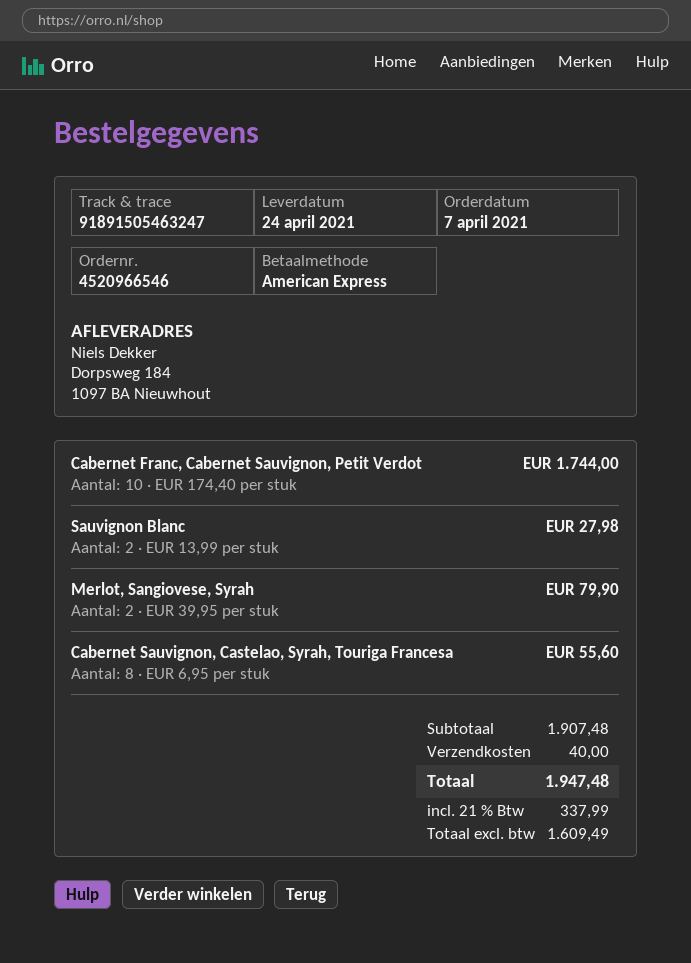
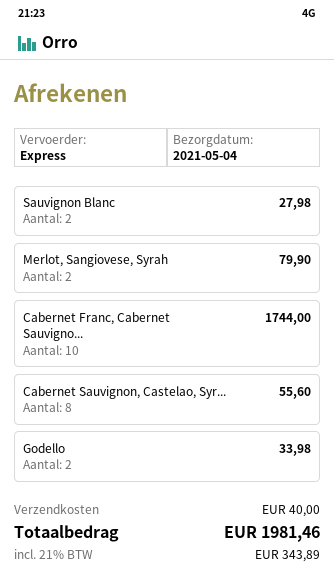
delivery date: 2021-04-24 -> 2021-05-04
Godello: none -> 2 for 33.98
tax: 21% = 337.99 -> 21% = 343.89
total: 1947.48 -> 1981.46

